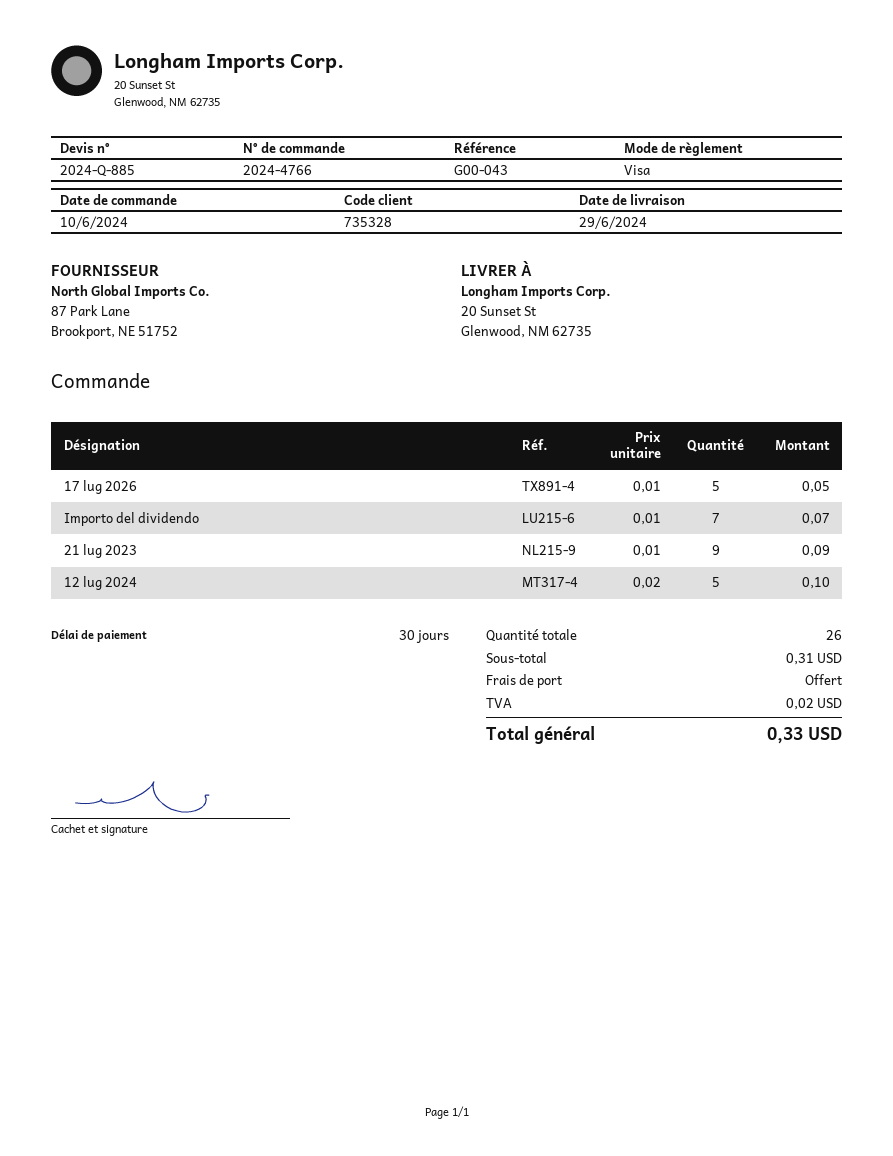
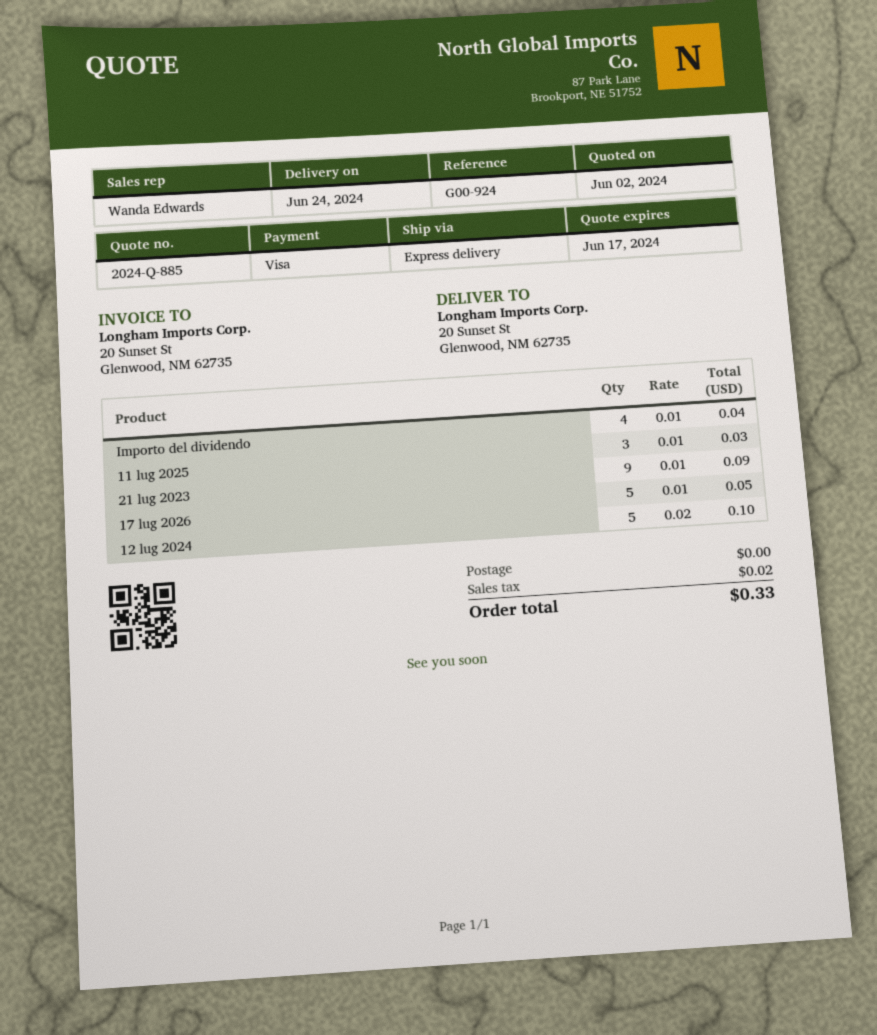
delivery date: 2024-06-29 -> 2024-06-24
reference: G00-043 -> G00-924
Importo del dividendo: 7 x 0.01 = 0.07 -> 4 x 0.01 = 0.04
11 lug 2025: none -> 3 x 0.01 = 0.03

